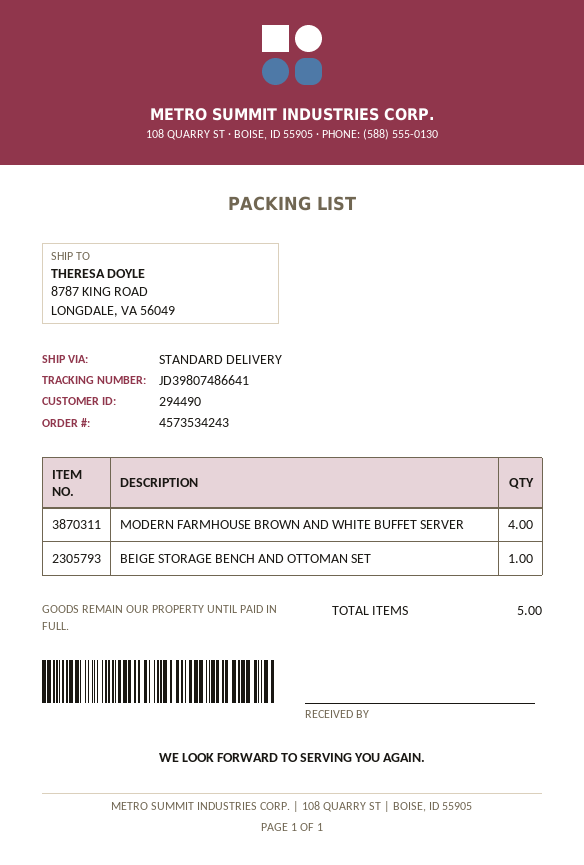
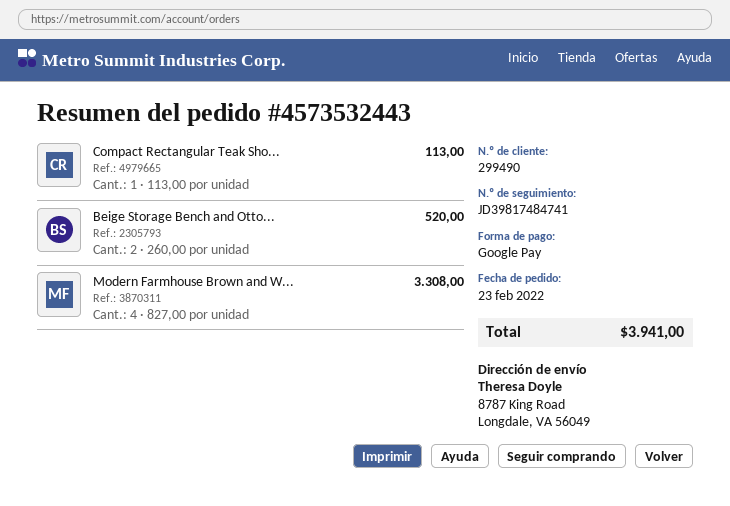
order number: 4573534243 -> 4573532443
customer number: 294490 -> 299490
tracking number: JD39807486641 -> JD39817484741
BEIGE STORAGE BENCH AND OTTOMAN SET: 1 -> 2
Compact Rectangular Teak Sho...: none -> 1

